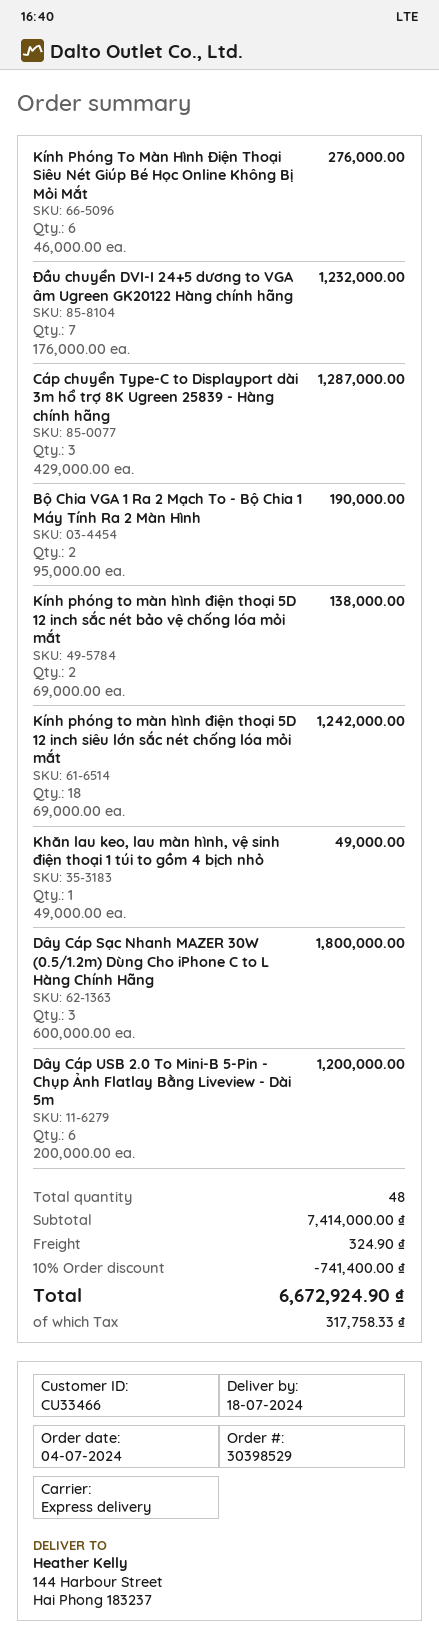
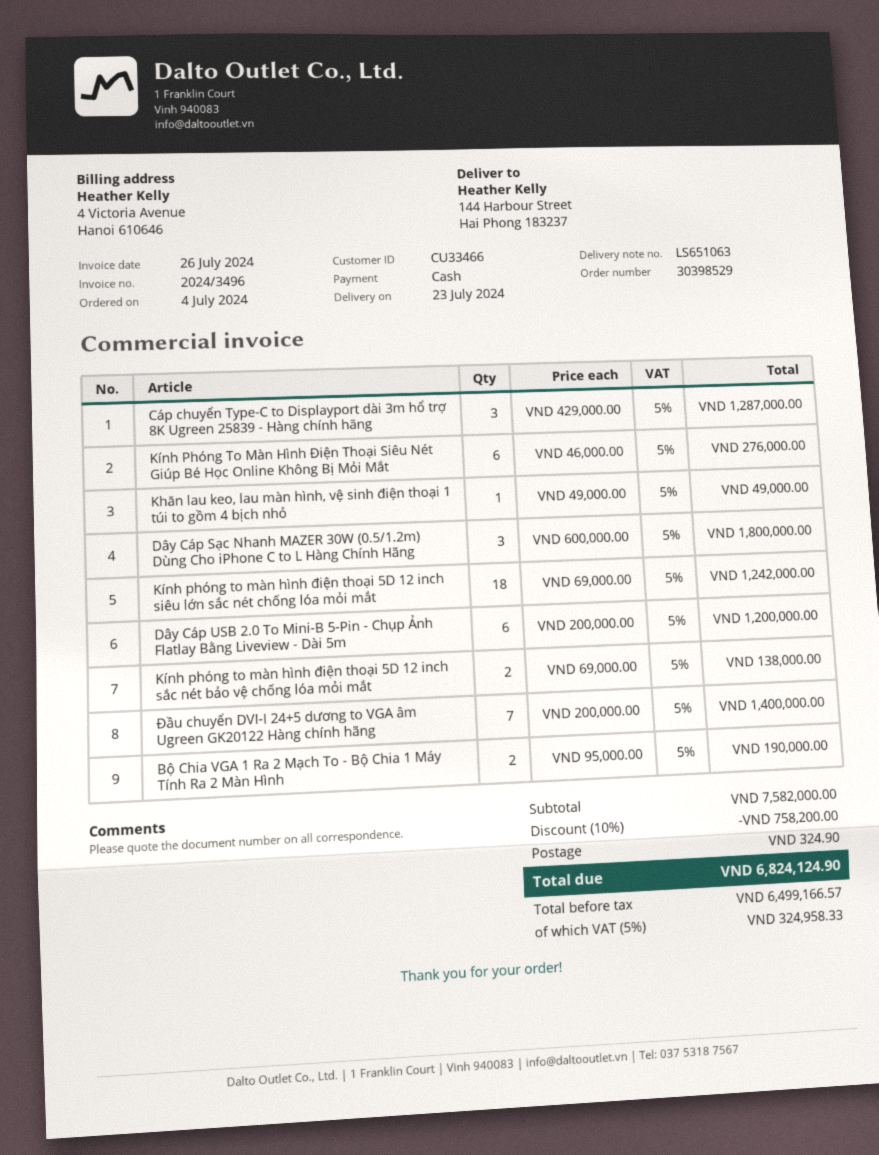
delivery date: 2024-07-18 -> 2024-07-23
Đầu chuyển DVI-I 24+5 dương to VGA âm Ugreen GK20122 Hàng chính hãng: 7 x 176000.00 = 1232000.00 -> 7 x 200000.00 = 1400000.00
subtotal: 7414000.00 -> 7582000.00
discount: 10% = 741400.00 -> 10% = 758200.00
tax: 317758.33 -> 324958.33
total: 6672924.90 -> 6824124.90

